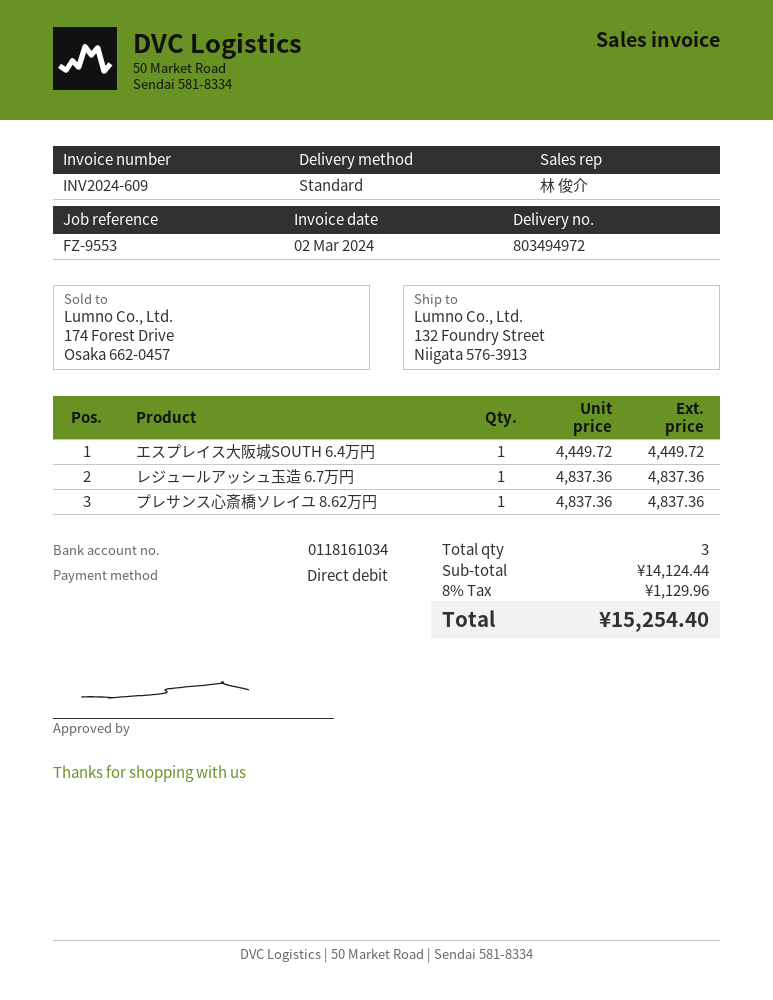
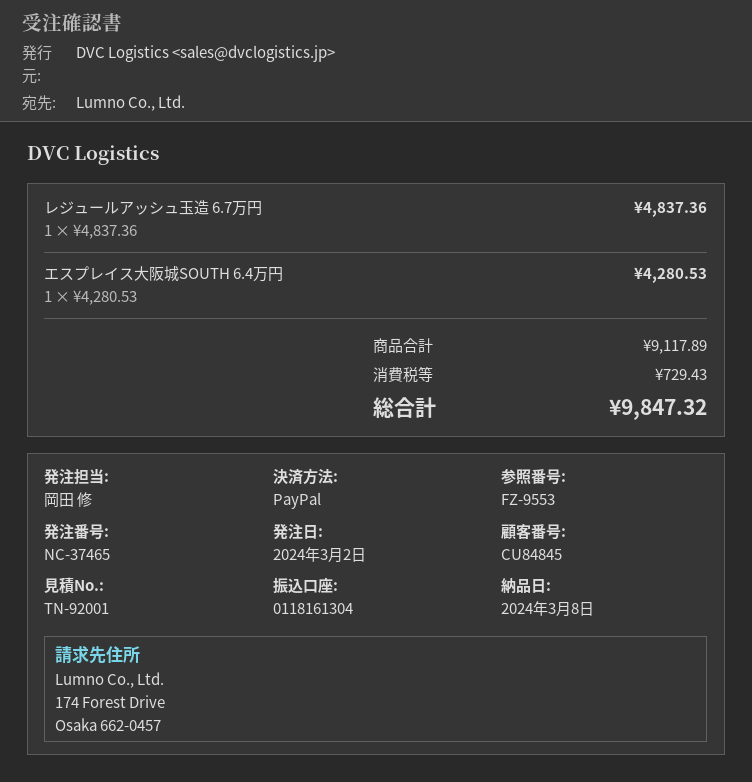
payment method: direct debit -> PayPal
bank account: 0118161034 -> 0118161304
エスプレイス大阪城SOUTH 6.4万円: 1 x 4449.72 = 4449.72 -> 1 x 4280.53 = 4280.53
プレサンス心斎橋ソレイユ 8.62万円: 1 x 4837.36 = 4837.36 -> none
subtotal: 14124.44 -> 9117.89
tax: 1129.96 -> 729.43
total: 15254.40 -> 9847.32

